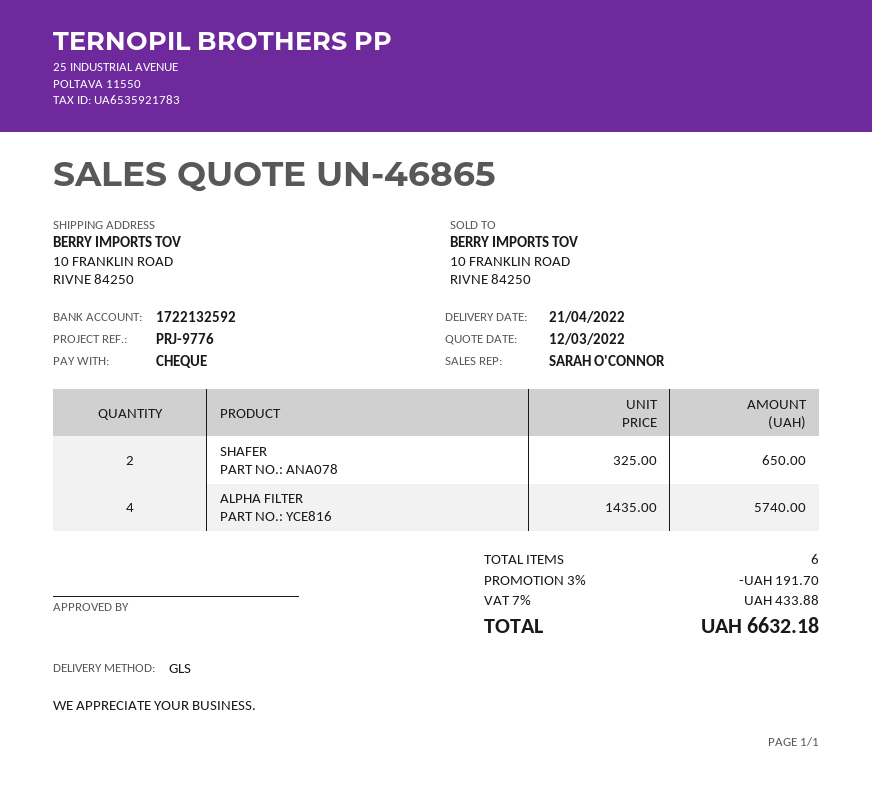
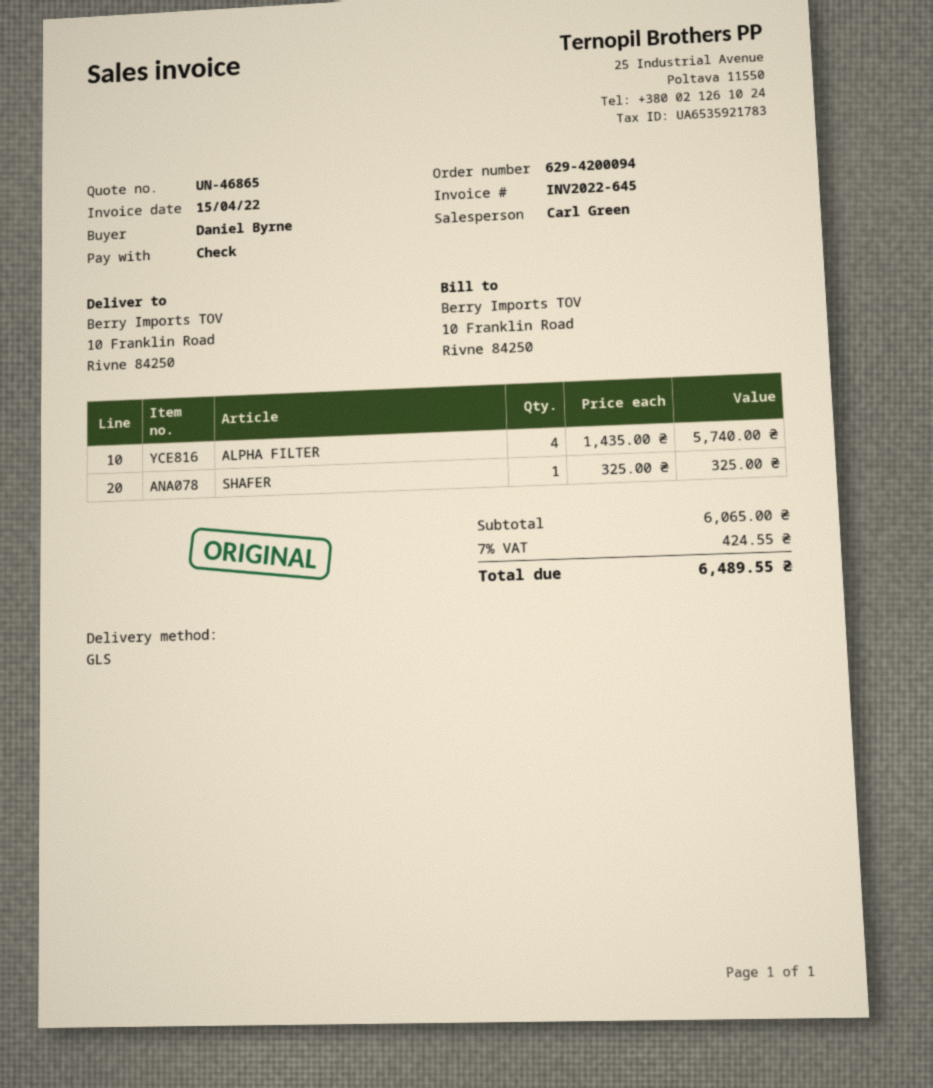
sales rep: SARAH O'CONNOR -> Carl Green
SHAFER: 2 x 325.00 = 650.00 -> 1 x 325.00 = 325.00
discount: 3% = 191.70 -> none
tax: 7% = 433.88 -> 7% = 424.55
total: 6632.18 -> 6489.55

